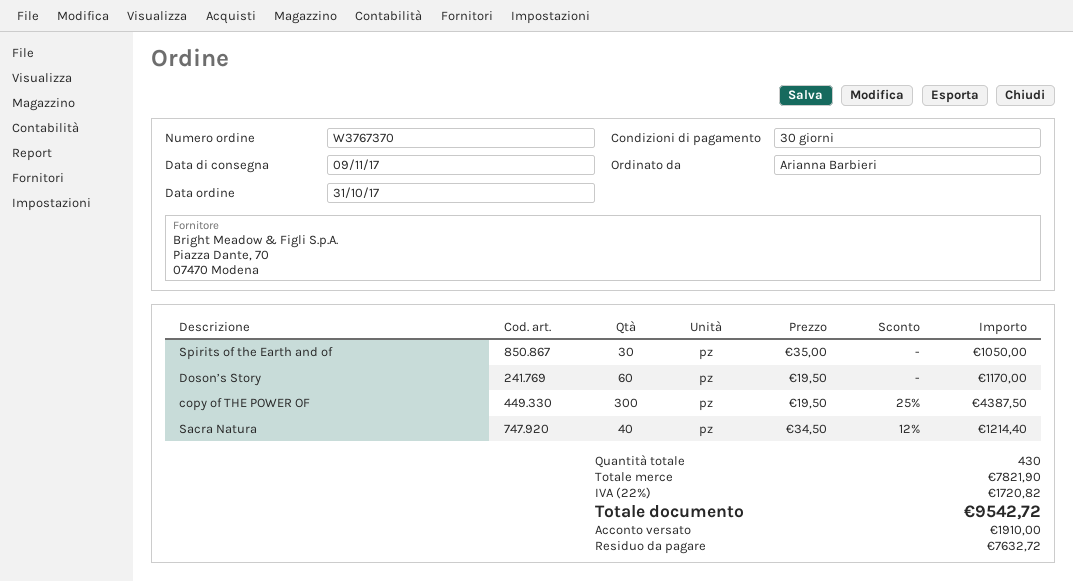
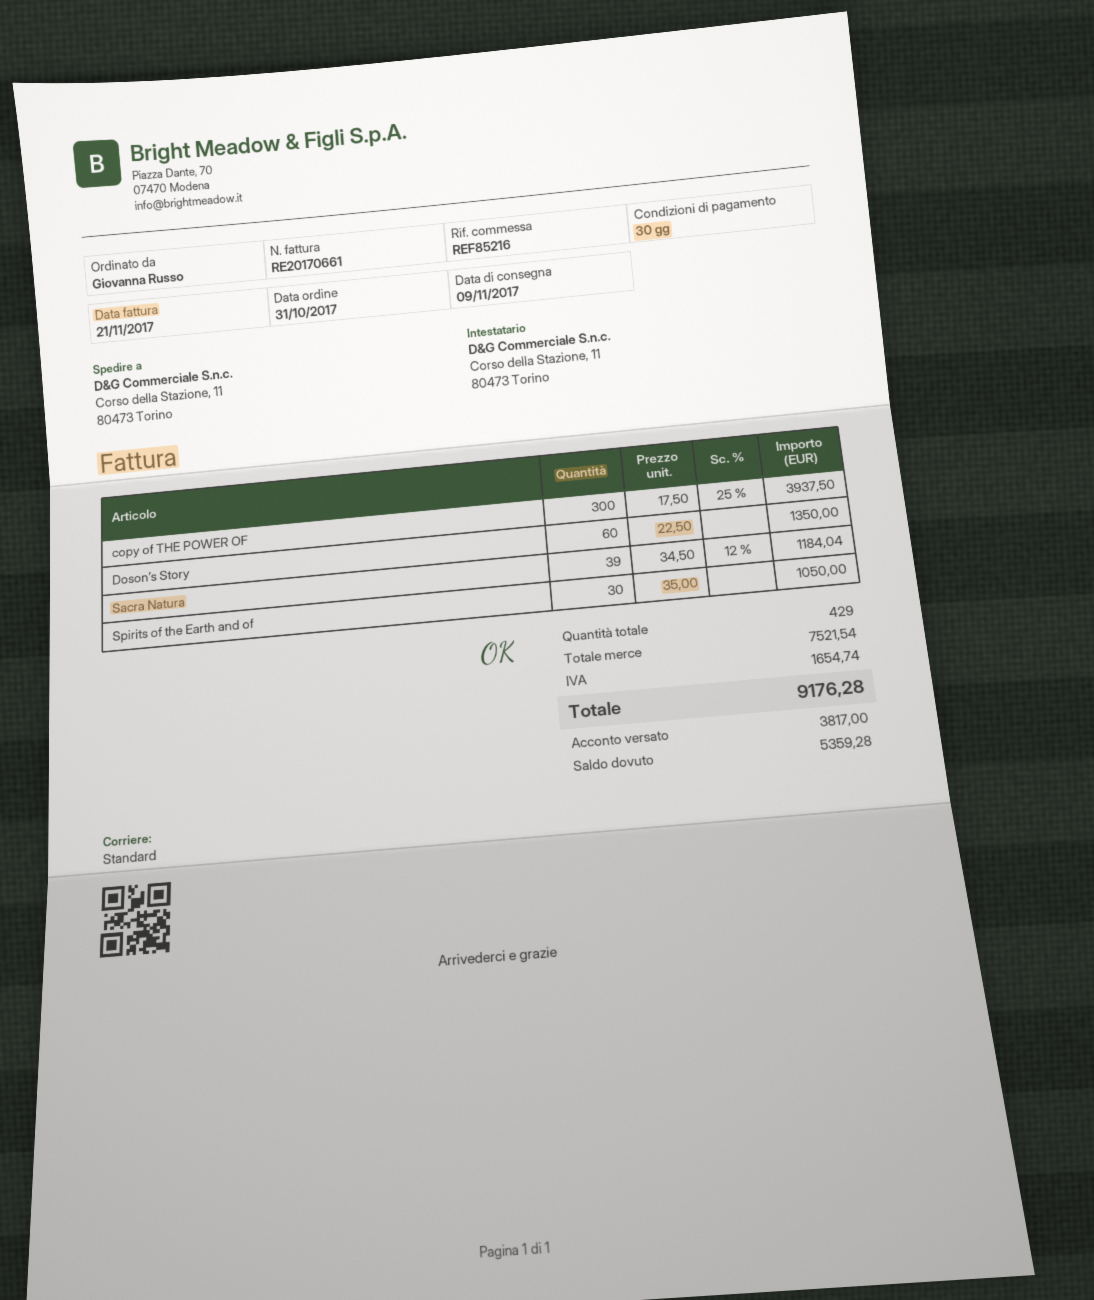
ordered by: Arianna Barbieri -> Giovanna Russo
Doson’s Story: 60 x 19.50 = 1170.00 -> 60 x 22.50 = 1350.00
copy of THE POWER OF: 300 x 19.50 - 25% = 4387.50 -> 300 x 17.50 - 25% = 3937.50
Sacra Natura: 40 x 34.50 - 12% = 1214.40 -> 39 x 34.50 - 12% = 1184.04
total quantity: 430 -> 429
subtotal: 7821.90 -> 7521.54
tax: 1720.82 -> 1654.74
total: 9542.72 -> 9176.28
deposit: 1910.00 -> 3817.00
balance: 7632.72 -> 5359.28

